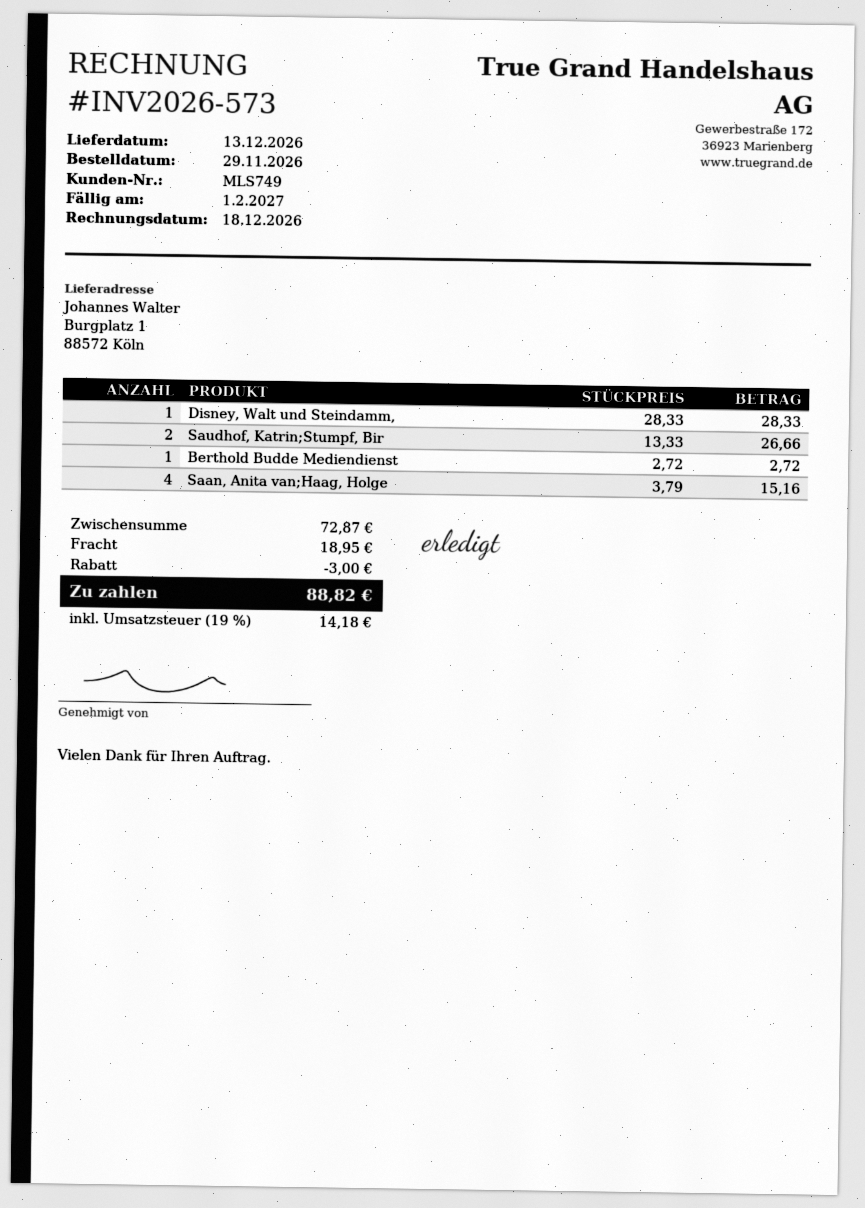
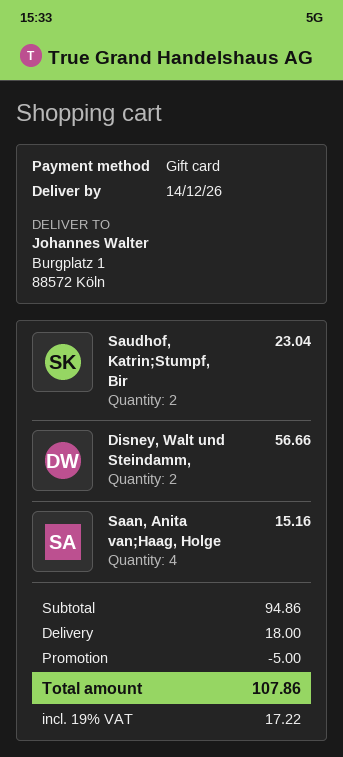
delivery date: 2026-12-13 -> 2026-12-14
Disney, Walt und Steindamm,: 1 for 28.33 -> 2 for 56.66
Saudhof, Katrin;Stumpf, Bir: 2 for 26.66 -> 2 for 23.04
Berthold Budde Mediendienst: 1 for 2.72 -> none
subtotal: 72.87 -> 94.86
discount: 3.00 -> 5.00
shipping: 18.95 -> 18.00
tax: 19% = 14.18 -> 19% = 17.22
total: 88.82 -> 107.86

